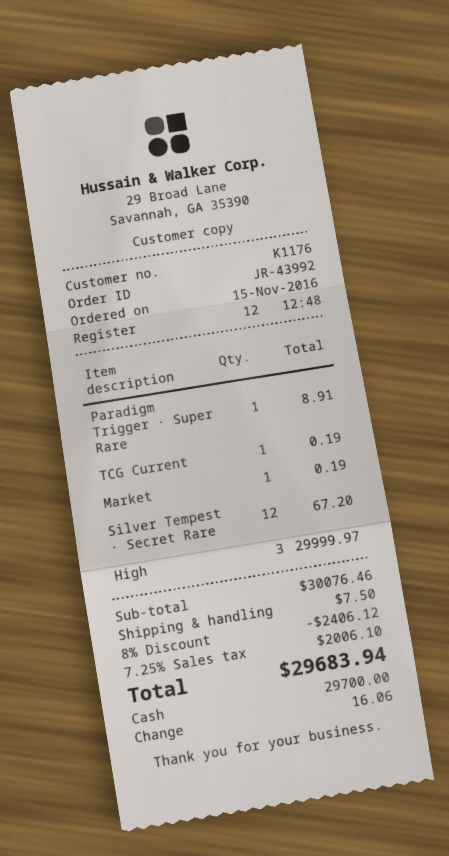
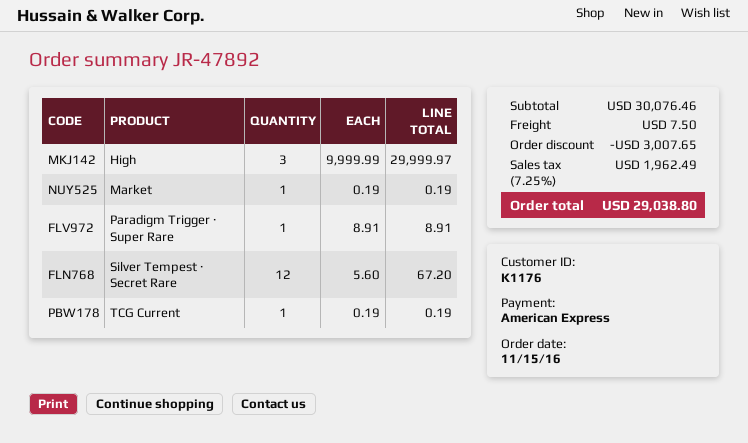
order number: JR-43992 -> JR-47892
payment method: cash -> American Express
discount: 2406.12 -> 3007.65
tax: 7.25% = 2006.10 -> 7.25% = 1962.49
total: 29683.94 -> 29038.80

